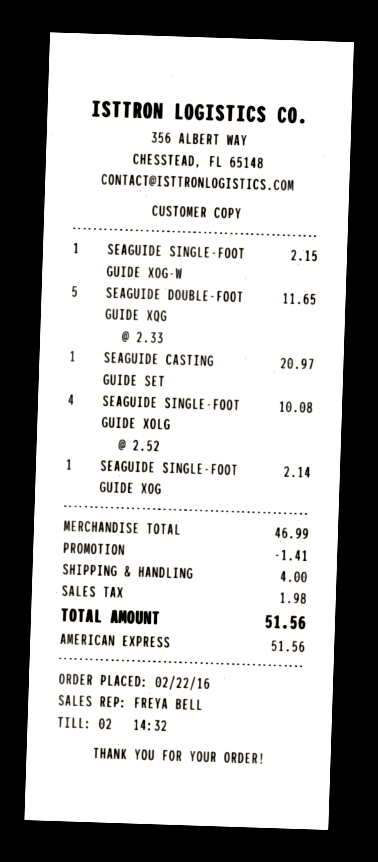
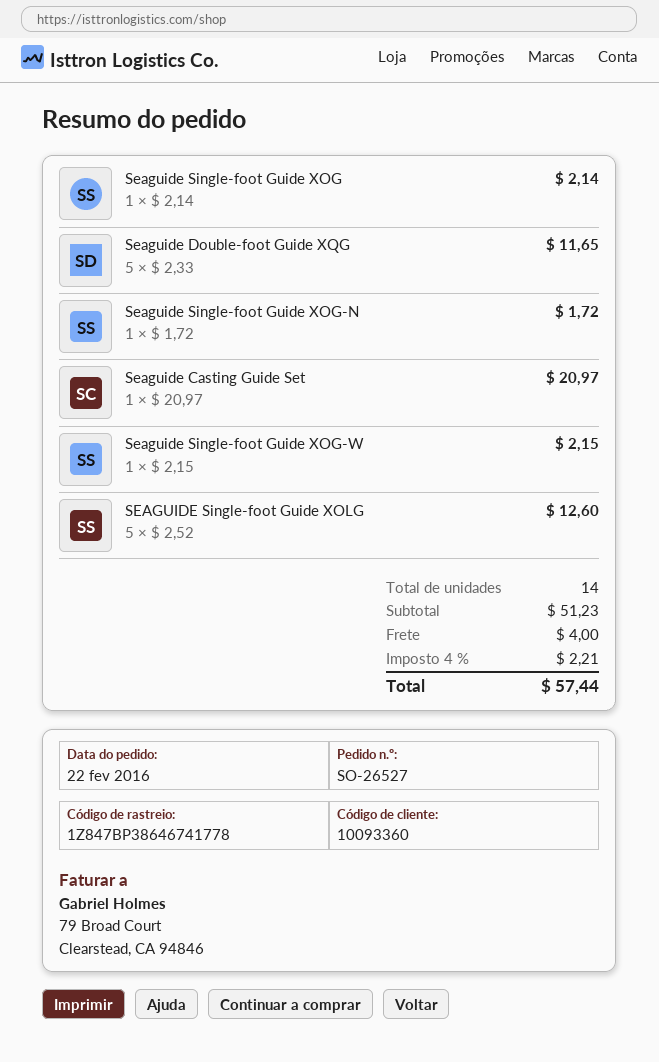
SEAGUIDE SINGLE-FOOT GUIDE XOLG: 4 x 2.52 = 10.08 -> 5 x 2.52 = 12.60
Seaguide Single-foot Guide XOG-N: none -> 1 x 1.72 = 1.72
subtotal: 46.99 -> 51.23
discount: 1.41 -> none
tax: 1.98 -> 2.21
total: 51.56 -> 57.44

